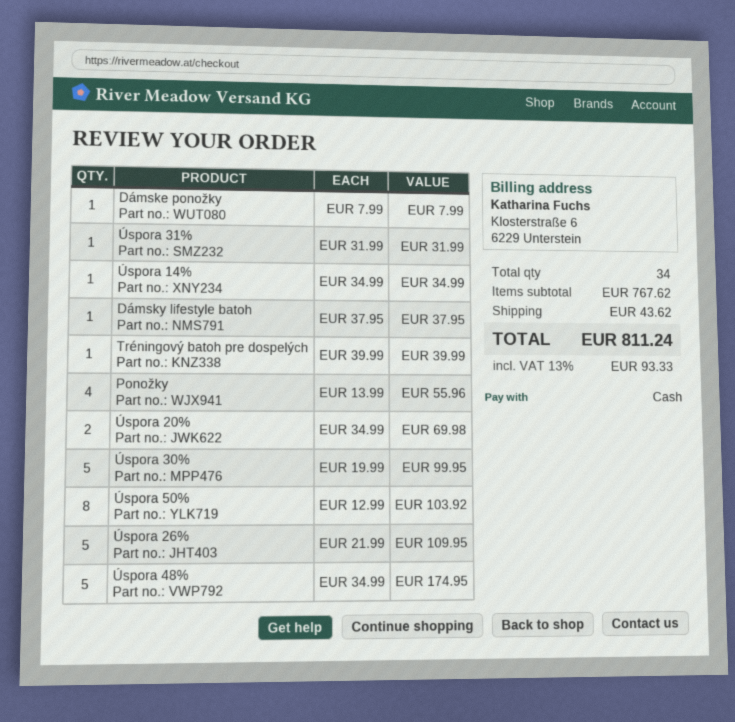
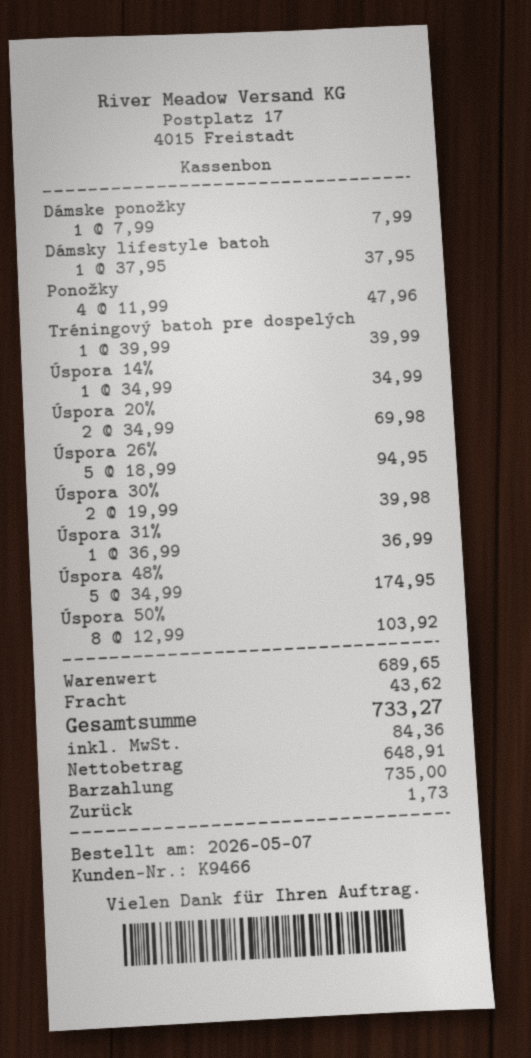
Úspora 31%: 1 x 31.99 = 31.99 -> 1 x 36.99 = 36.99
Ponožky: 4 x 13.99 = 55.96 -> 4 x 11.99 = 47.96
Úspora 30%: 5 x 19.99 = 99.95 -> 2 x 19.99 = 39.98
Úspora 26%: 5 x 21.99 = 109.95 -> 5 x 18.99 = 94.95
subtotal: 767.62 -> 689.65
tax: 93.33 -> 84.36
total: 811.24 -> 733.27

